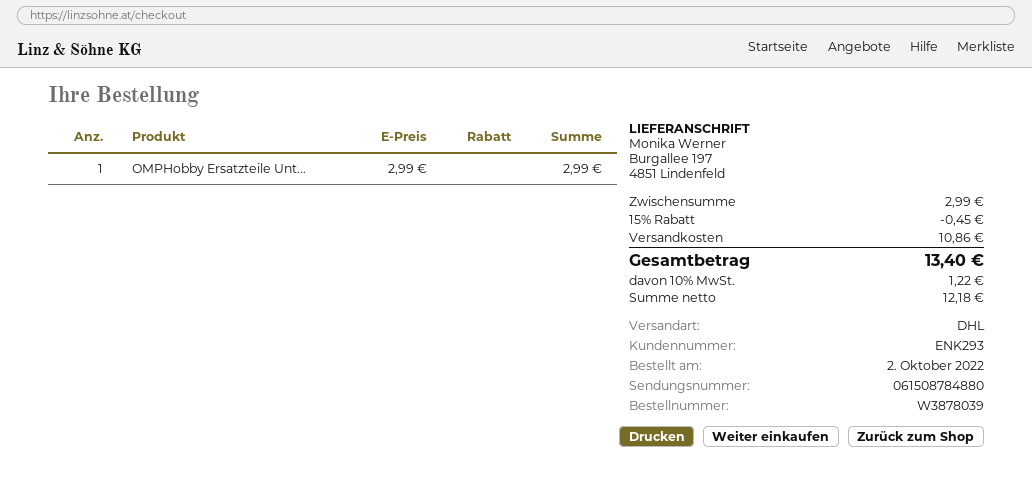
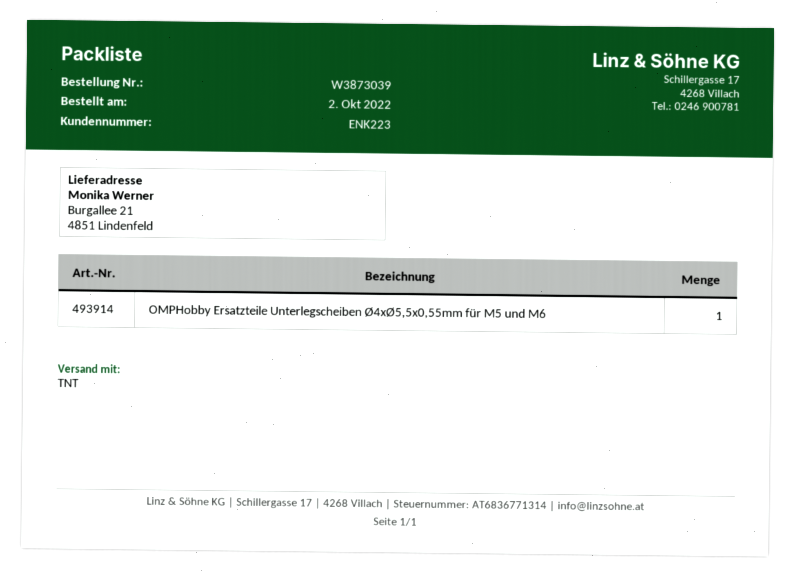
order number: W3878039 -> W3873039
customer number: ENK293 -> ENK223
shipping method: DHL -> TNT
ship to: Burgallee 197, 4851 Lindenfeld -> Burgallee 21, 4851 Lindenfeld

